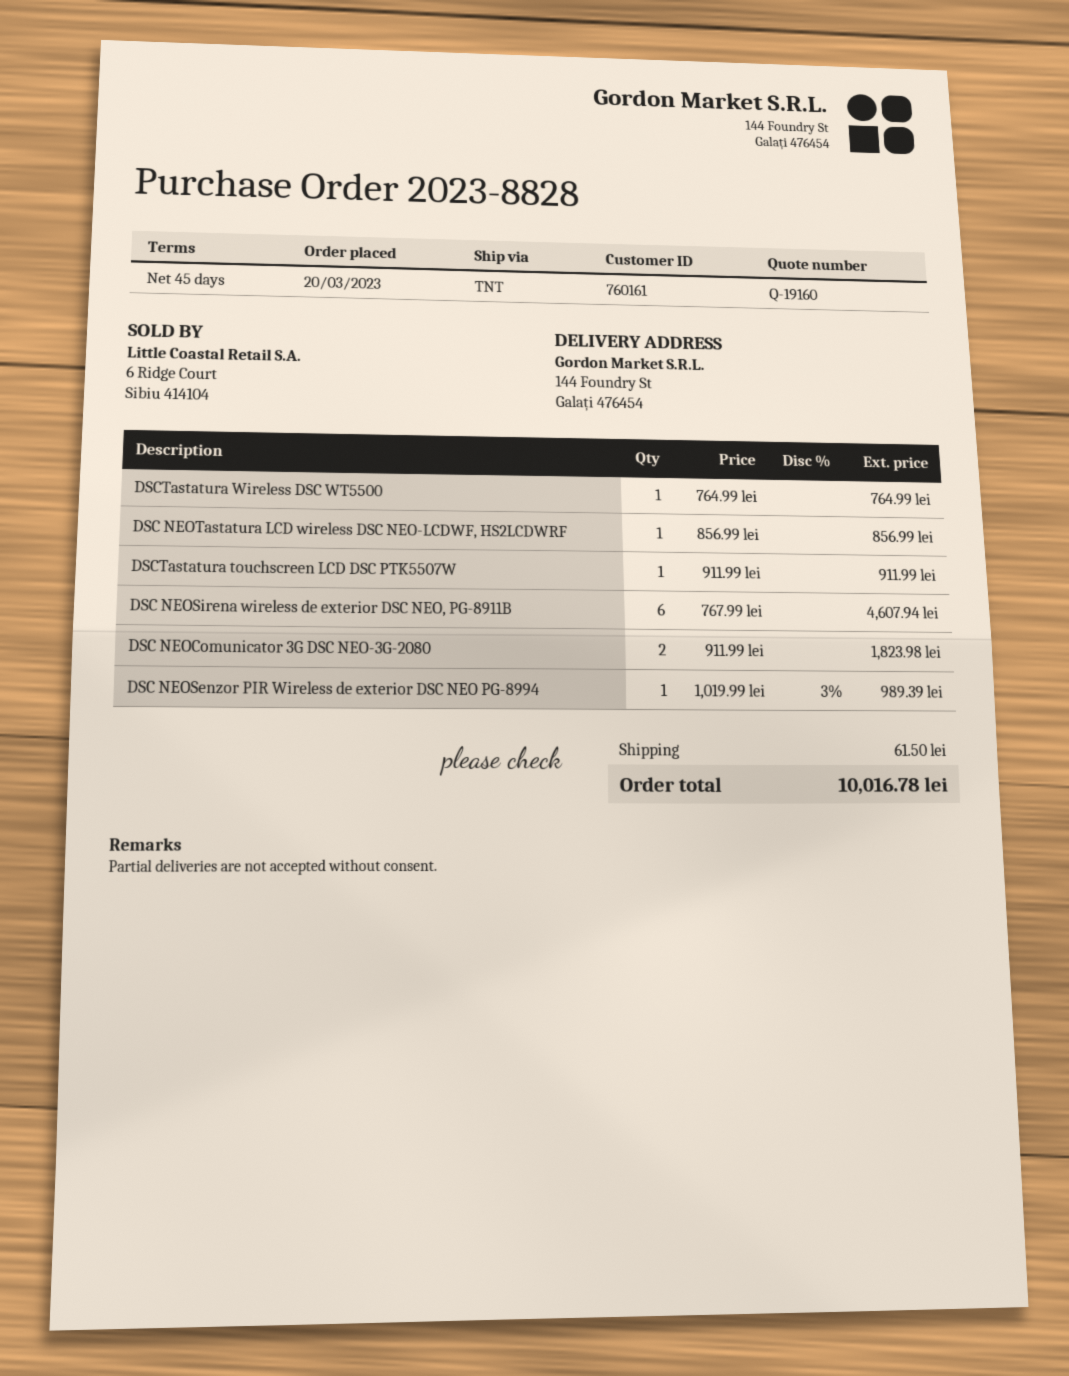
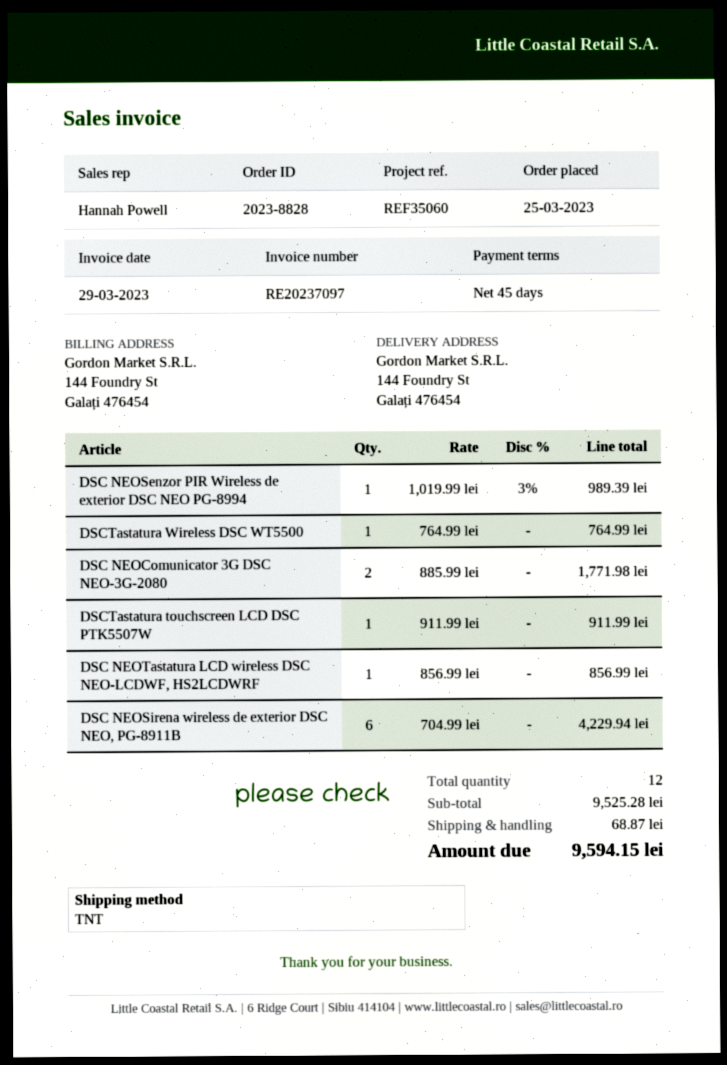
order date: 2023-03-20 -> 2023-03-25
DSC NEOSirena wireless de exterior DSC NEO, PG-8911B: 6 x 767.99 = 4607.94 -> 6 x 704.99 = 4229.94
DSC NEOComunicator 3G DSC NEO-3G-2080: 2 x 911.99 = 1823.98 -> 2 x 885.99 = 1771.98
shipping: 61.50 -> 68.87
total: 10016.78 -> 9594.15

